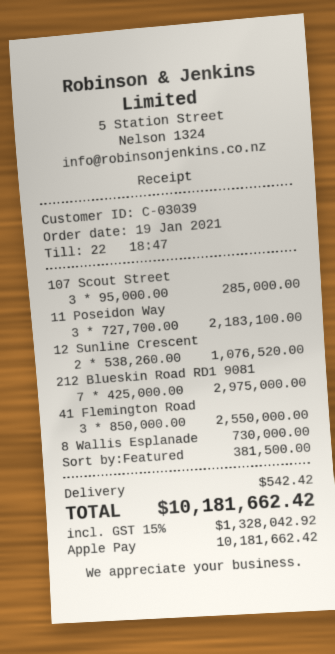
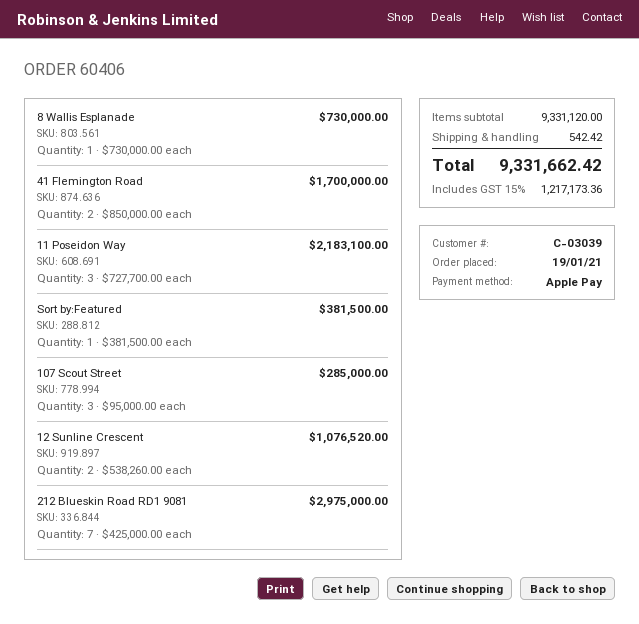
41 Flemington Road: 3 x 850000.00 = 2550000.00 -> 2 x 850000.00 = 1700000.00
tax: 15% = 1328042.92 -> 15% = 1217173.36
total: 10181662.42 -> 9331662.42

